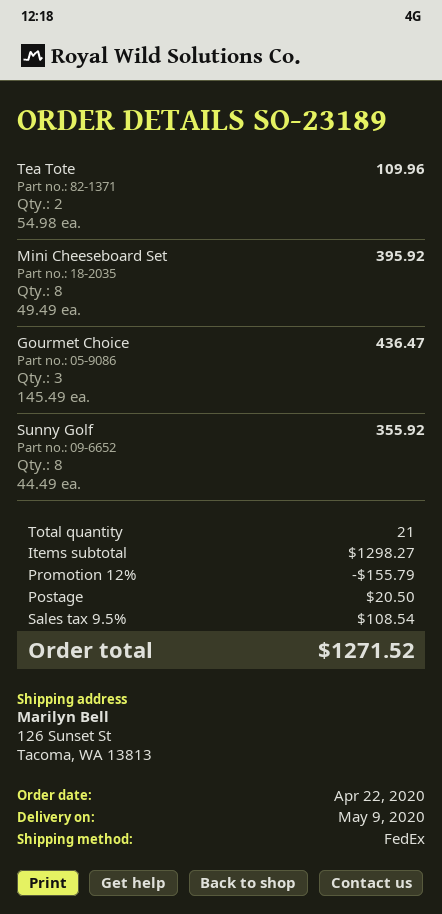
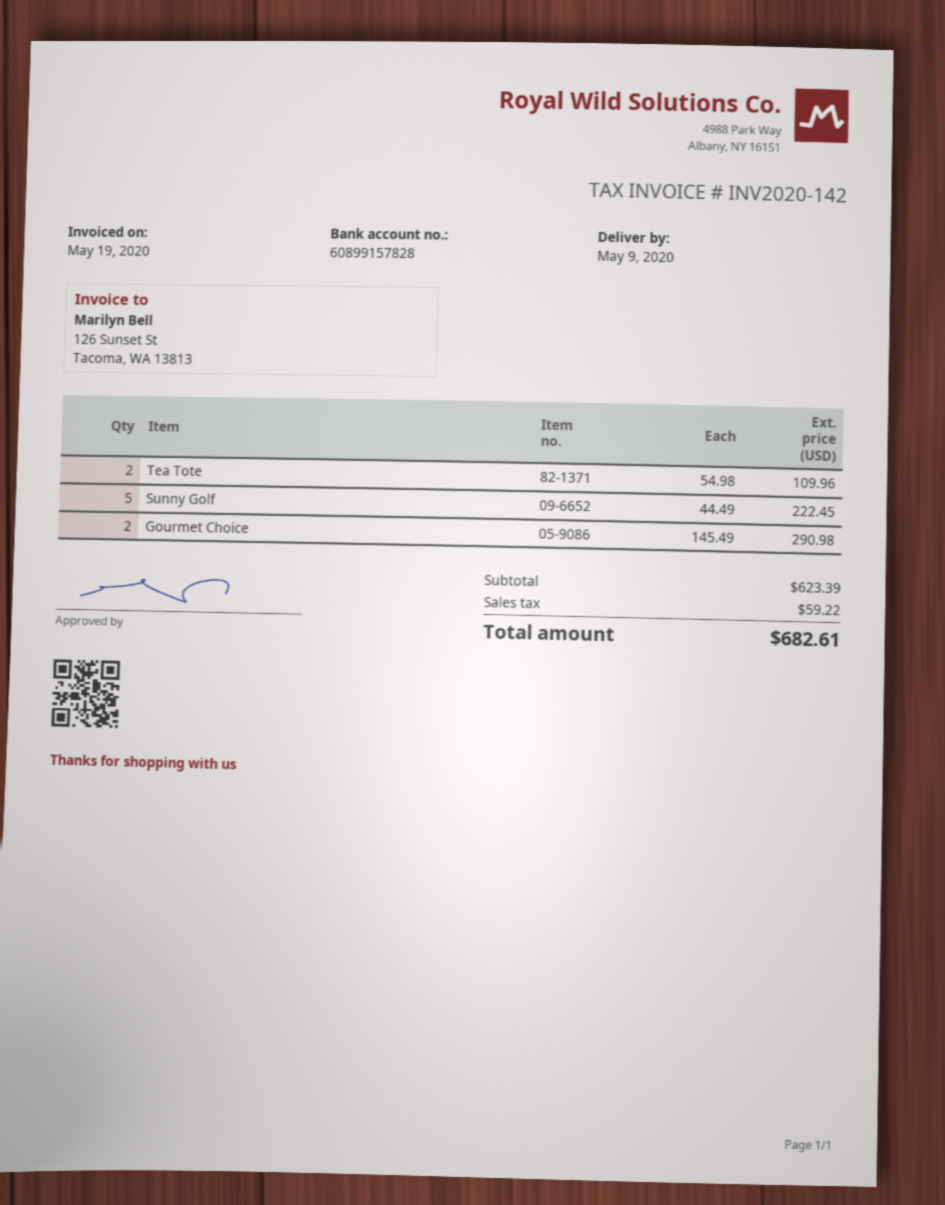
Mini Cheeseboard Set: 8 x 49.49 = 395.92 -> none
Gourmet Choice: 3 x 145.49 = 436.47 -> 2 x 145.49 = 290.98
Sunny Golf: 8 x 44.49 = 355.92 -> 5 x 44.49 = 222.45
subtotal: 1298.27 -> 623.39
discount: 12% = 155.79 -> none
shipping: 20.50 -> none
tax: 108.54 -> 59.22
total: 1271.52 -> 682.61

